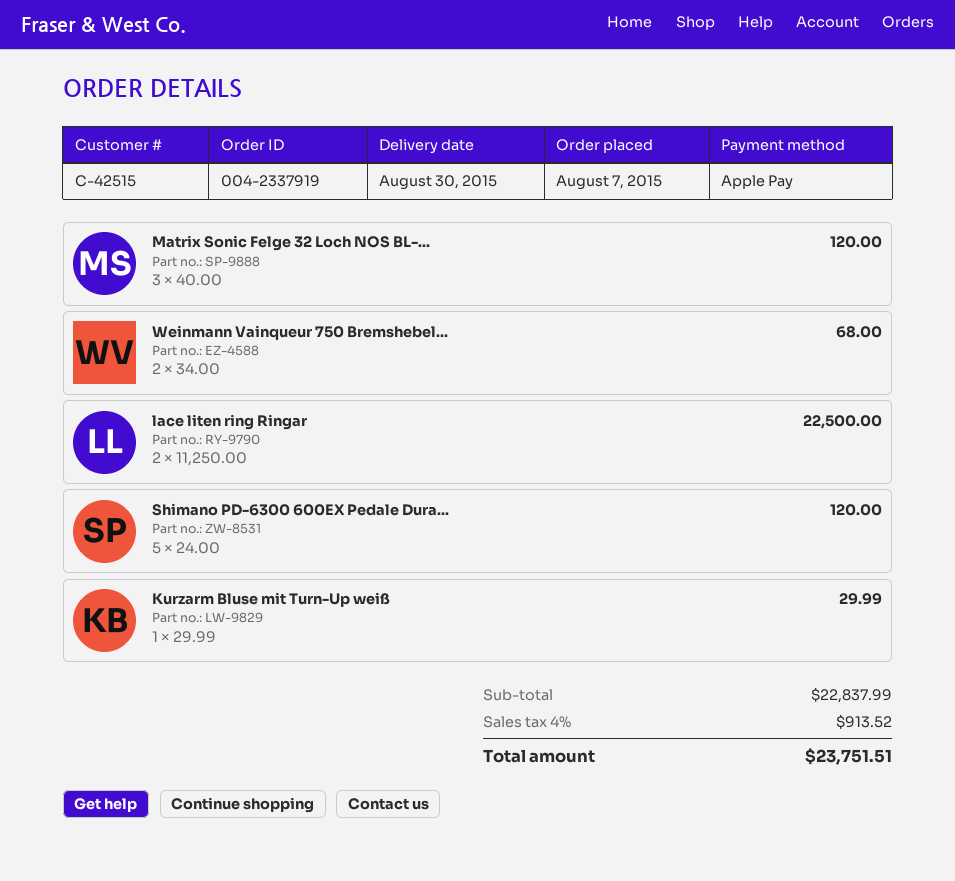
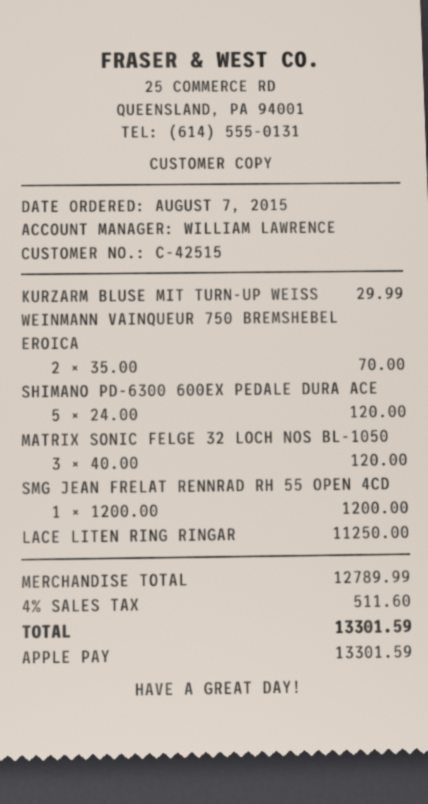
Weinmann Vainqueur 750 Bremshebel...: 2 x 34.00 = 68.00 -> 2 x 35.00 = 70.00
lace liten ring Ringar: 2 x 11250.00 = 22500.00 -> 1 x 11250.00 = 11250.00
SMG JEAN FRELAT RENNRAD RH 55 OPEN 4CD: none -> 1 x 1200.00 = 1200.00
subtotal: 22837.99 -> 12789.99
tax: 4% = 913.52 -> 4% = 511.60
total: 23751.51 -> 13301.59

